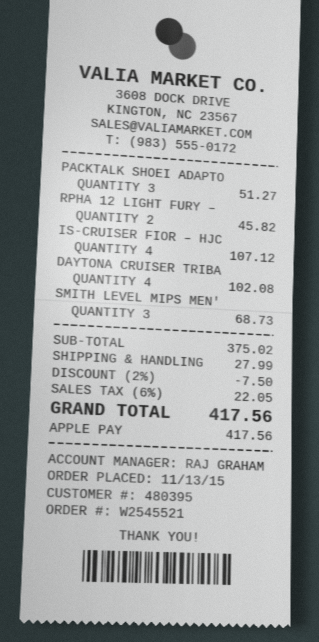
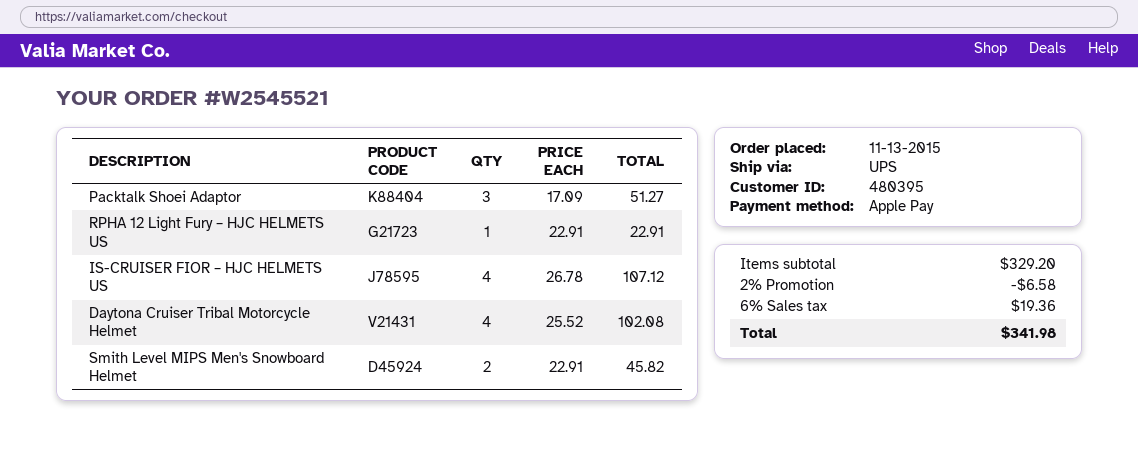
RPHA 12 LIGHT FURY –: 2 for 45.82 -> 1 for 22.91
SMITH LEVEL MIPS MEN': 3 for 68.73 -> 2 for 45.82
subtotal: 375.02 -> 329.20
discount: 2% = 7.50 -> 2% = 6.58
shipping: 27.99 -> none
tax: 6% = 22.05 -> 6% = 19.36
total: 417.56 -> 341.98

